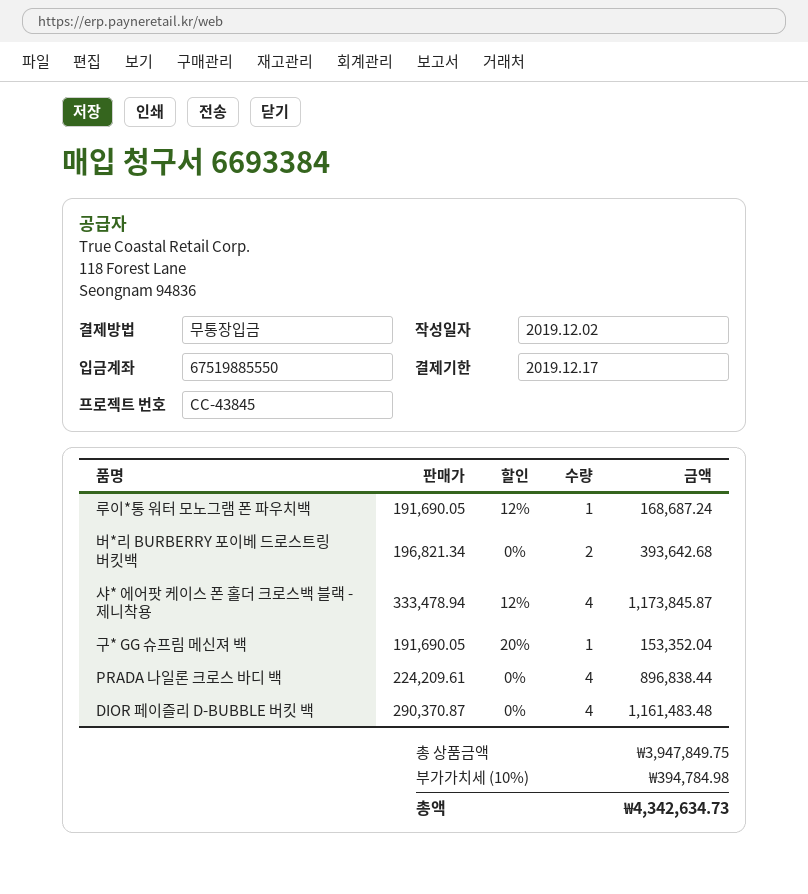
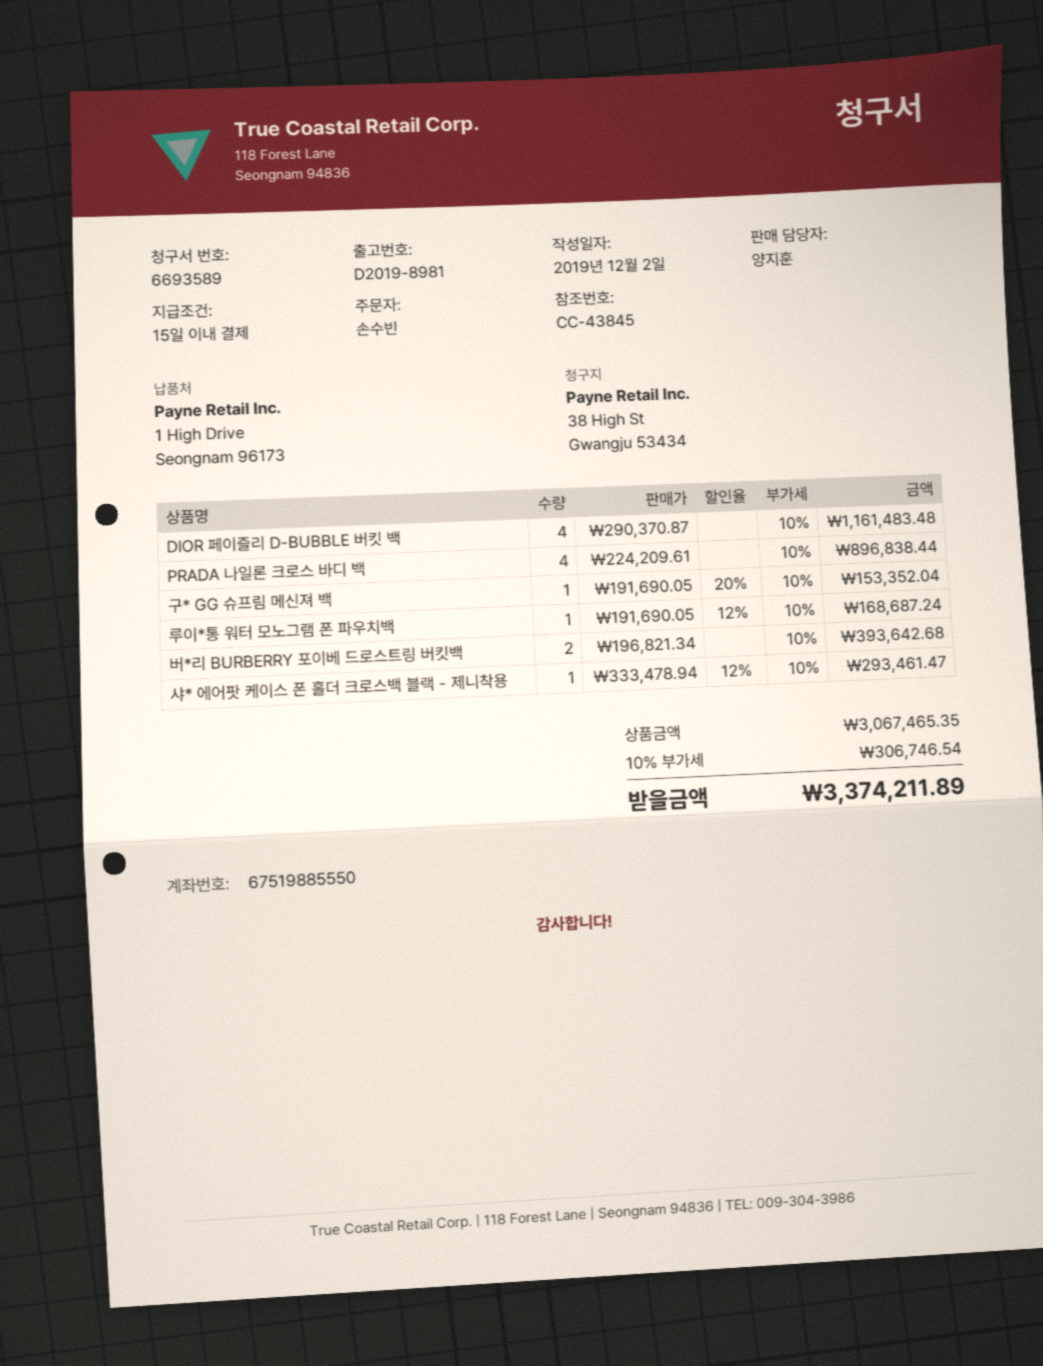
invoice number: 6693384 -> 6693589
샤* 에어팟 케이스 폰 홀더 크로스백 블랙 - 제니착용: 4 x 333478.94 - 12% = 1173845.87 -> 1 x 333478.94 - 12% = 293461.47
subtotal: 3947849.75 -> 3067465.35
tax: 10% = 394784.98 -> 10% = 306746.54
total: 4342634.73 -> 3374211.89

